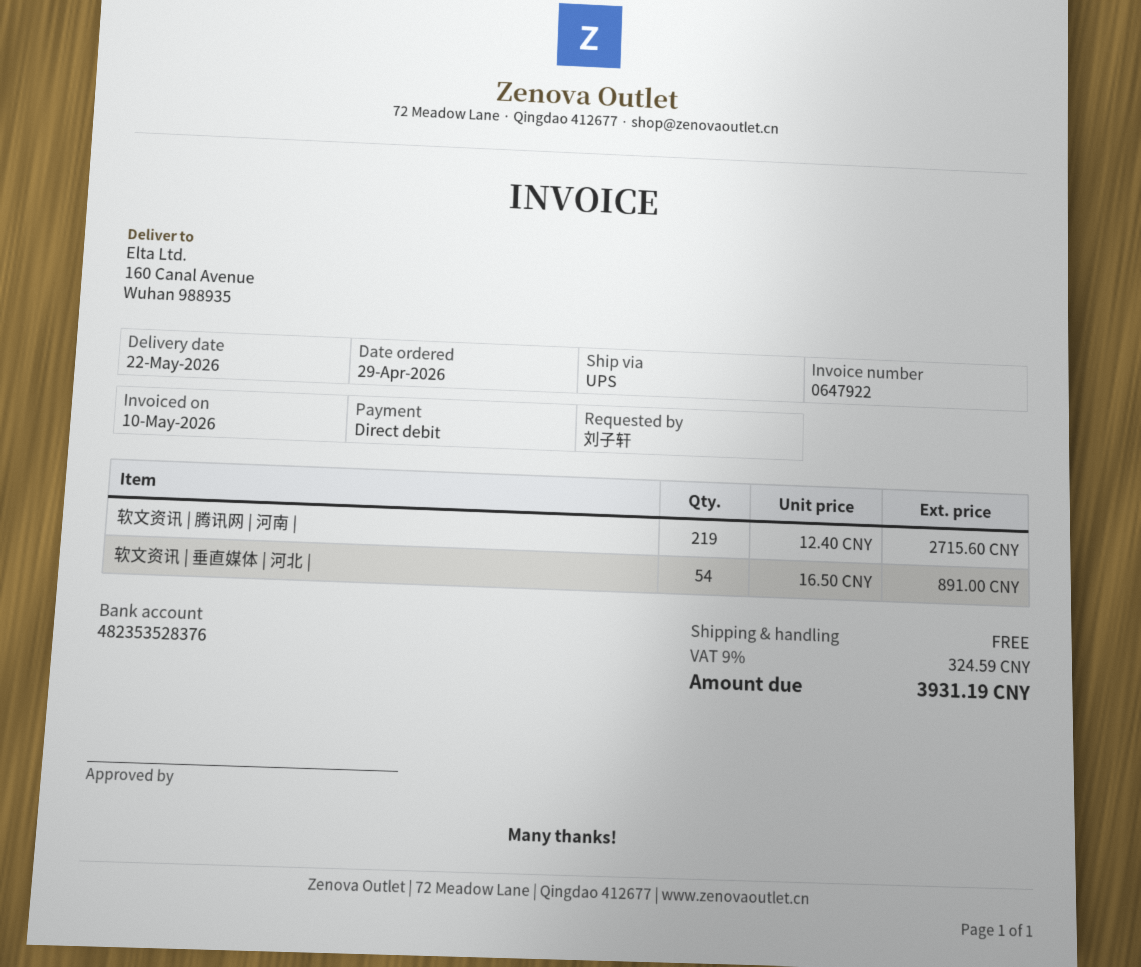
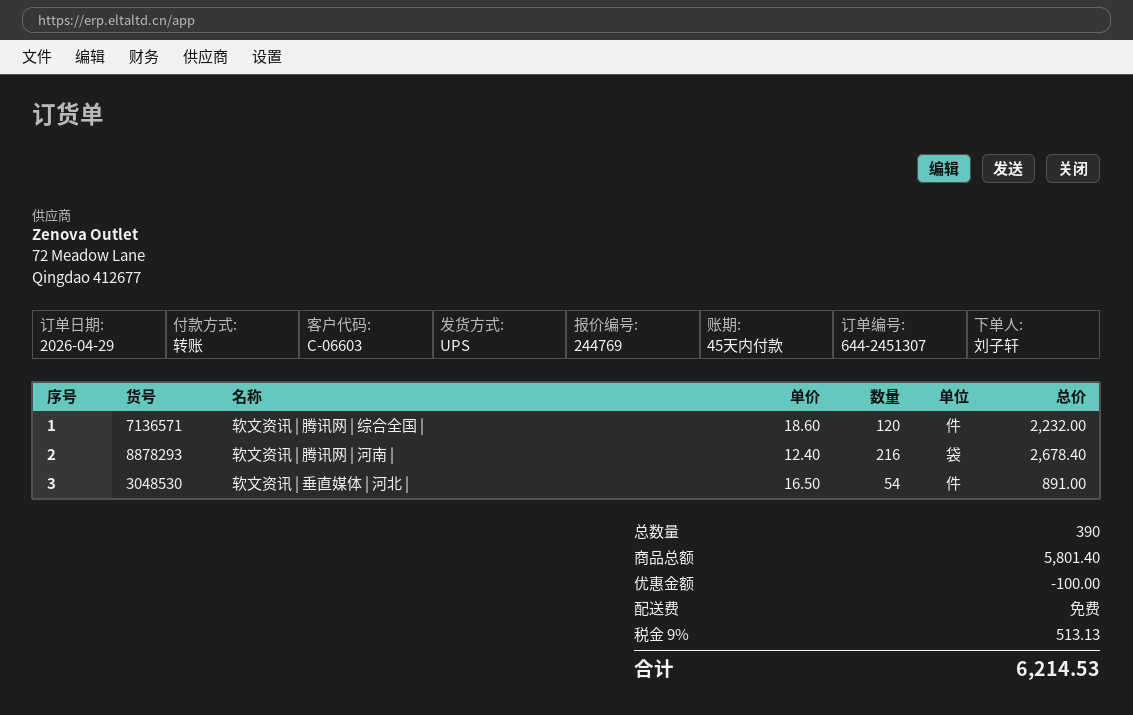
payment method: direct debit -> bank transfer
软文资讯 | 腾讯网 | 河南 |: 219 x 12.40 = 2715.60 -> 216 x 12.40 = 2678.40
软文资讯 | 腾讯网 | 综合全国 |: none -> 120 x 18.60 = 2232.00
discount: none -> 100.00
tax: 9% = 324.59 -> 9% = 513.13
total: 3931.19 -> 6214.53

